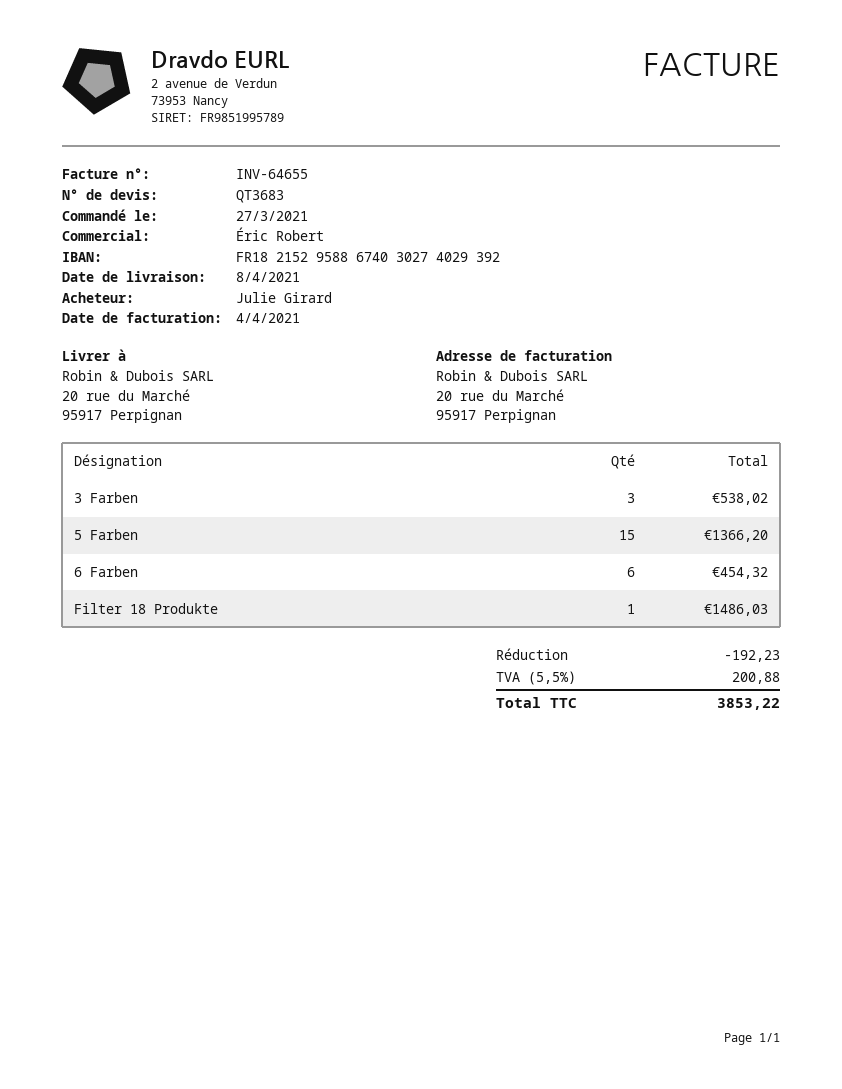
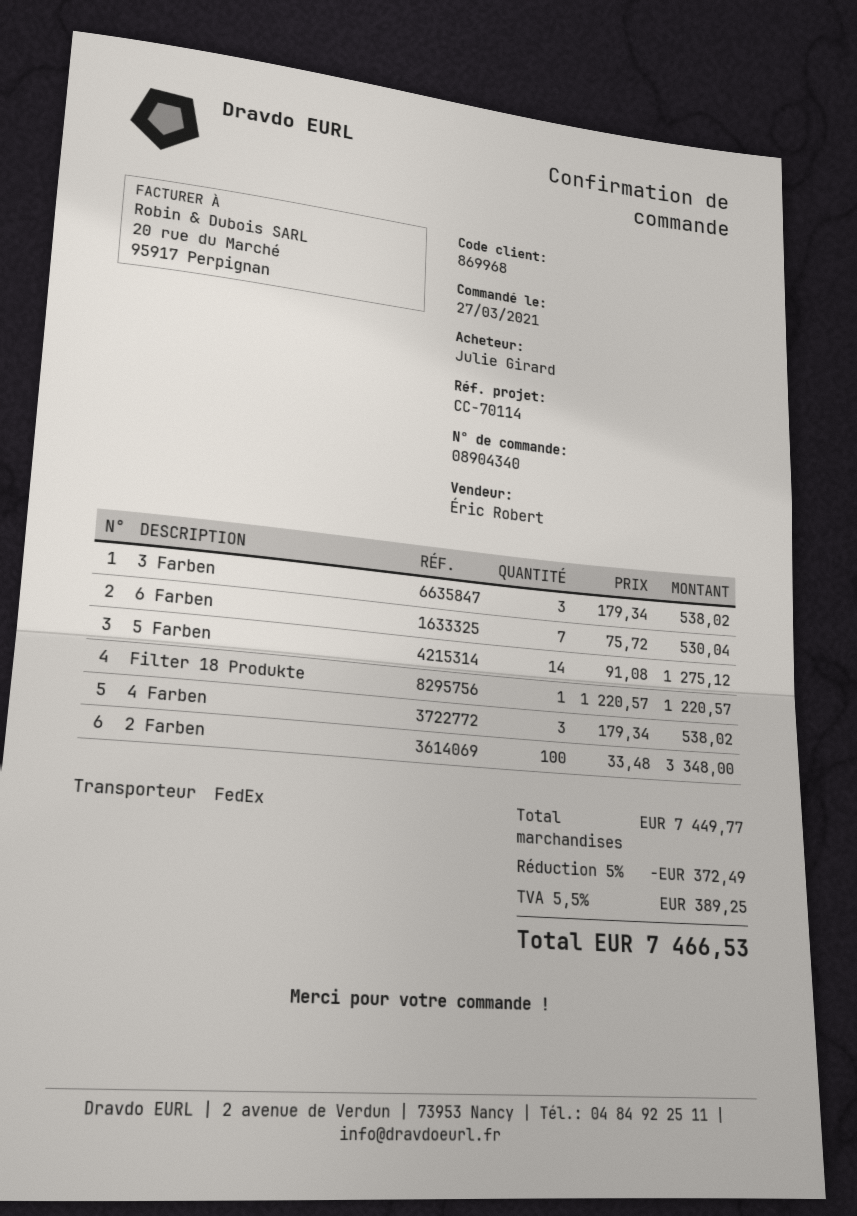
5 Farben: 15 for 1366.20 -> 14 for 1275.12
6 Farben: 6 for 454.32 -> 7 for 530.04
Filter 18 Produkte: 1 for 1486.03 -> 1 for 1220.57
4 Farben: none -> 3 for 538.02
2 Farben: none -> 100 for 3348.00
discount: 192.23 -> 372.49
tax: 5.5% = 200.88 -> 5.5% = 389.25
total: 3853.22 -> 7466.53

